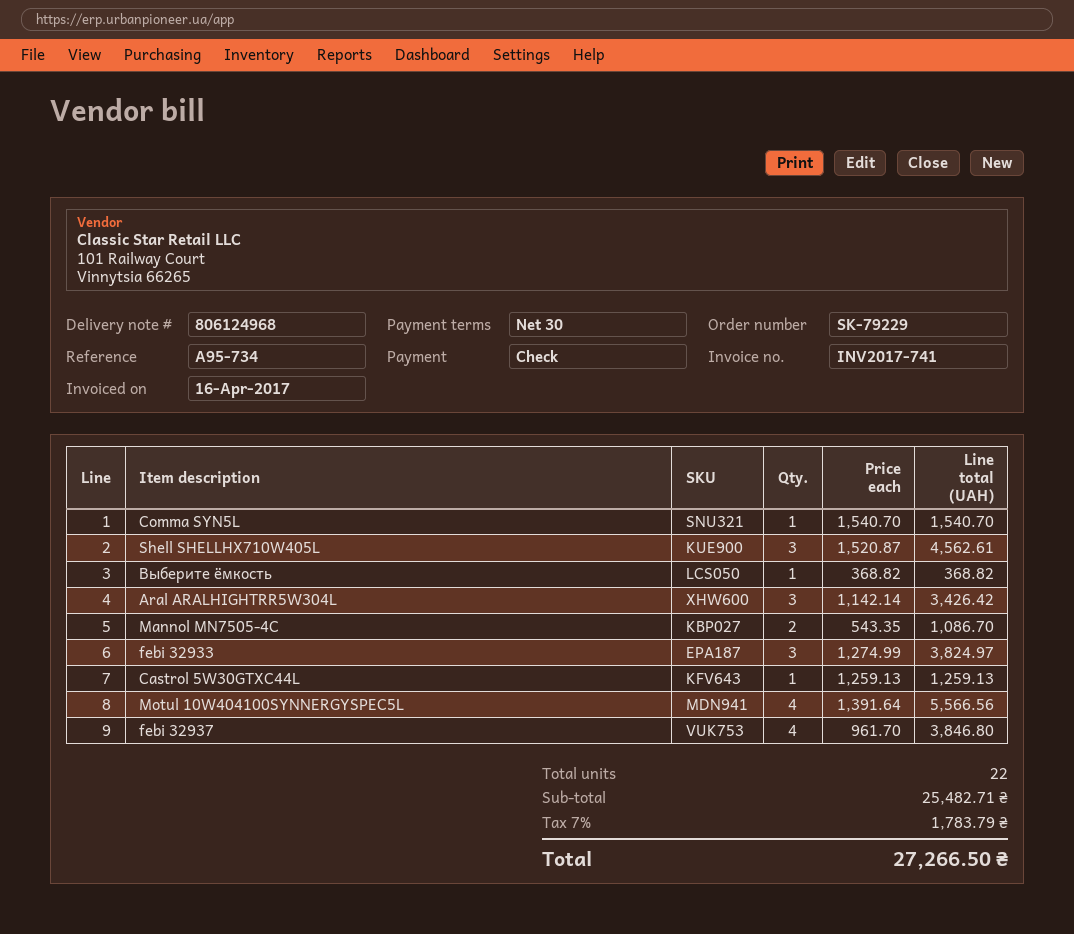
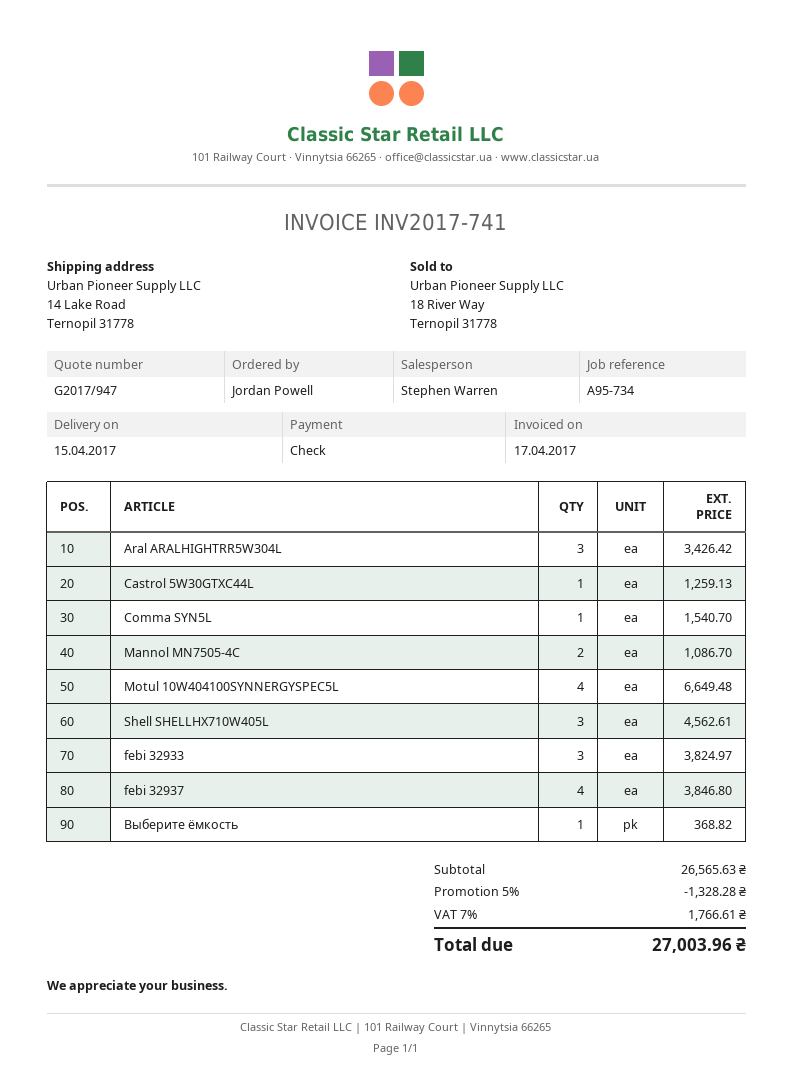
invoice date: 2017-04-16 -> 2017-04-17
Motul 10W404100SYNNERGYSPEC5L: 4 for 5566.56 -> 4 for 6649.48
subtotal: 25482.71 -> 26565.63
discount: none -> 5% = 1328.28
tax: 7% = 1783.79 -> 7% = 1766.61
total: 27266.50 -> 27003.96

